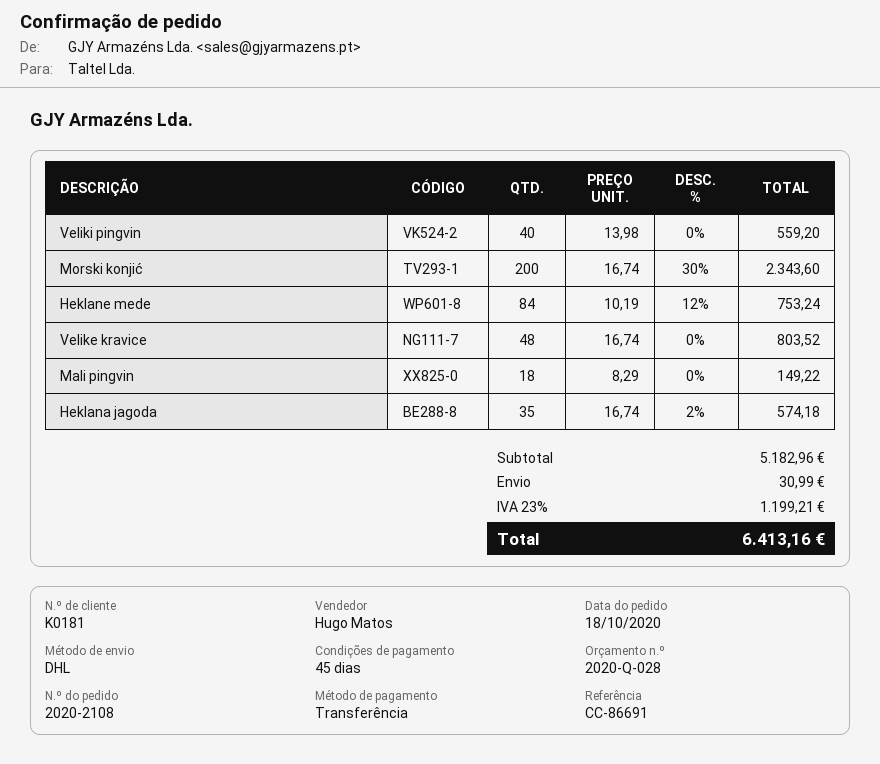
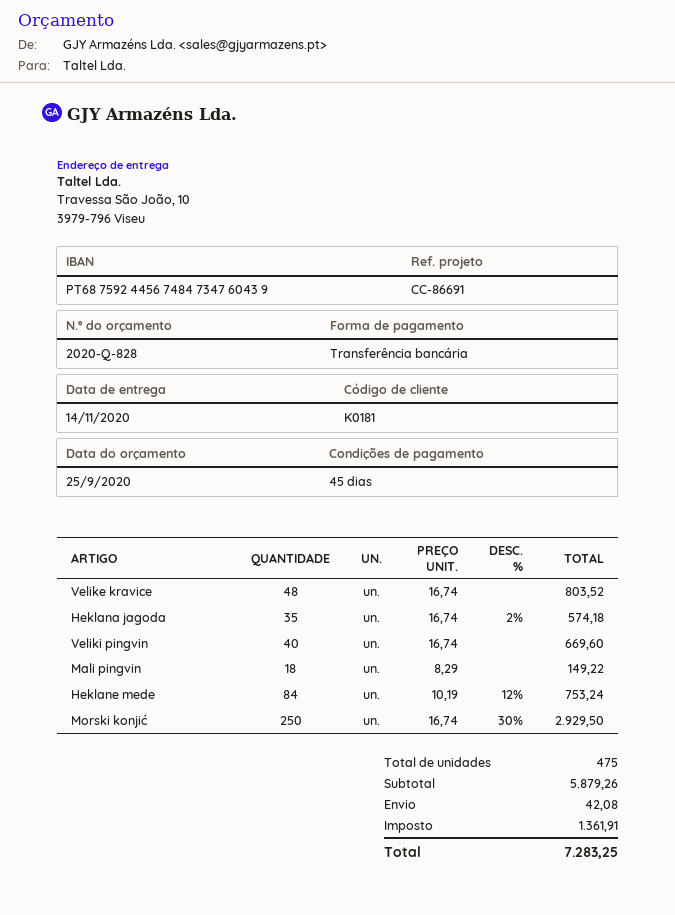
quote number: 2020-Q-028 -> 2020-Q-828
Veliki pingvin: 40 x 13.98 = 559.20 -> 40 x 16.74 = 669.60
Morski konjić: 200 x 16.74 - 30% = 2343.60 -> 250 x 16.74 - 30% = 2929.50
subtotal: 5182.96 -> 5879.26
shipping: 30.99 -> 42.08
tax: 1199.21 -> 1361.91
total: 6413.16 -> 7283.25

